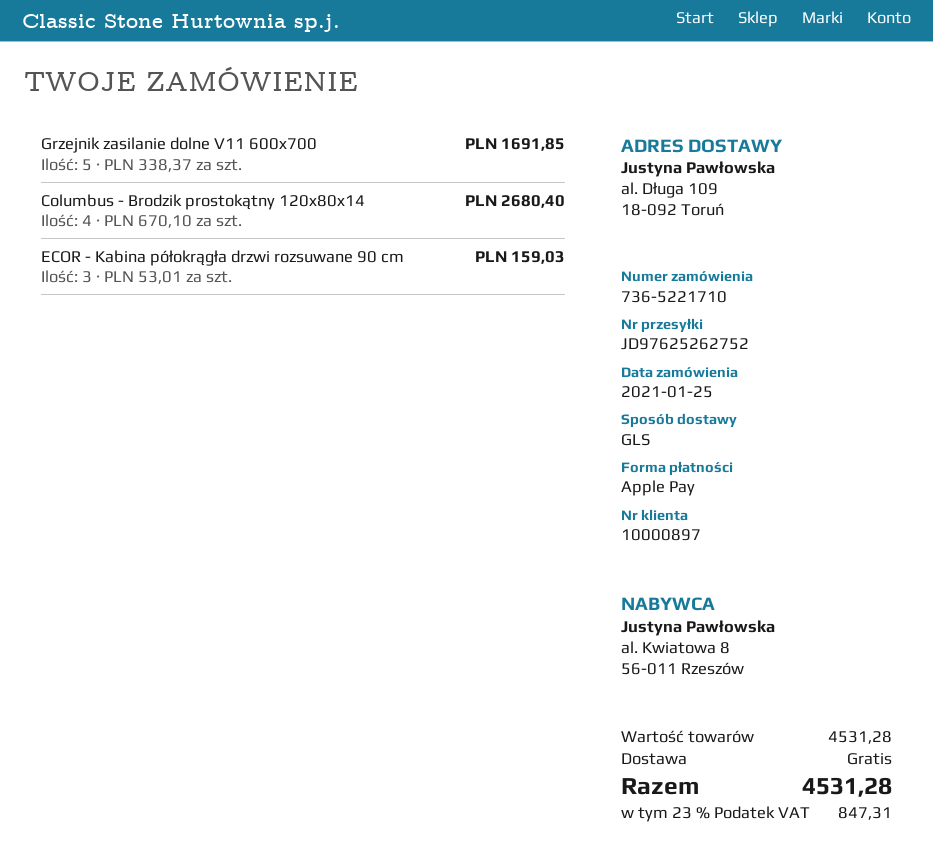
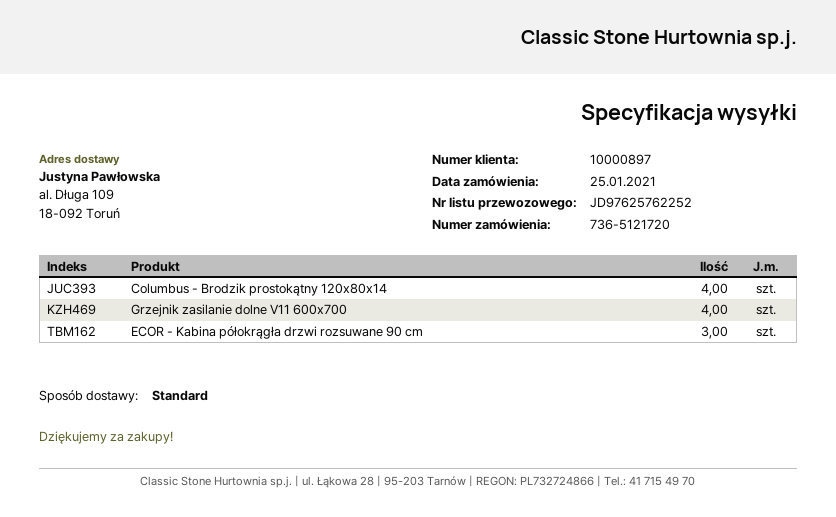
order number: 736-5221710 -> 736-5121720
shipping method: GLS -> standard
tracking number: JD97625262752 -> JD97625762252
Grzejnik zasilanie dolne V11 600x700: 5 -> 4

